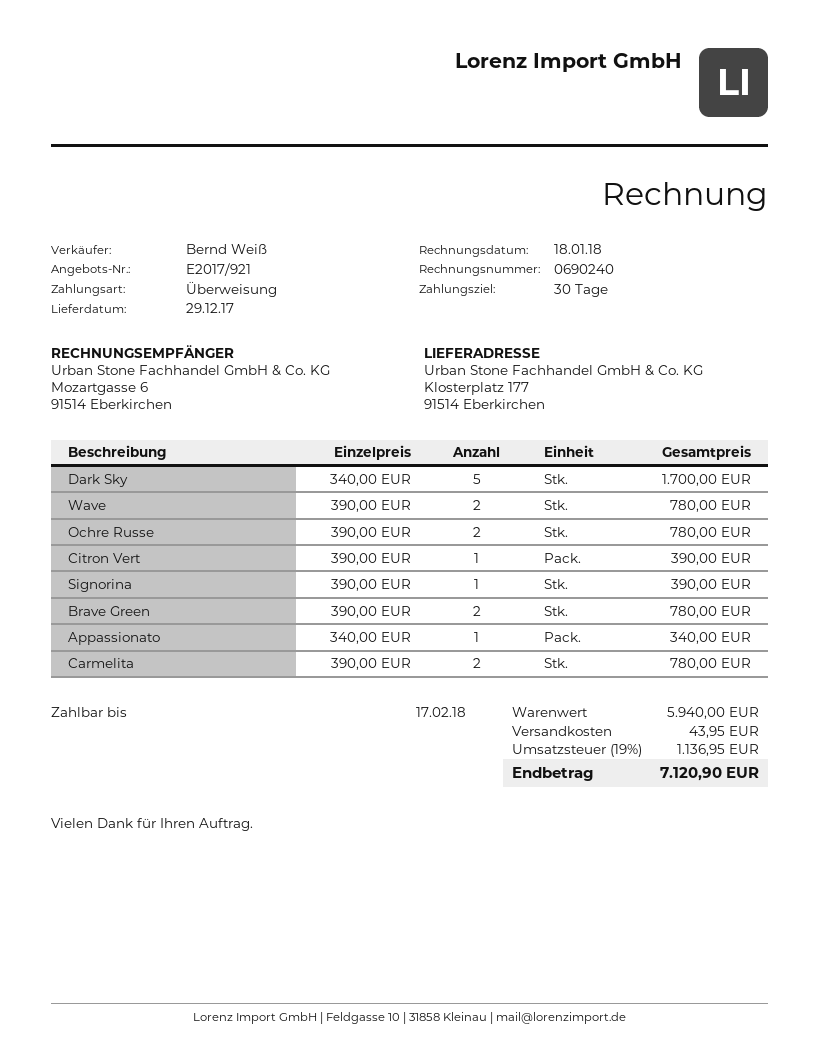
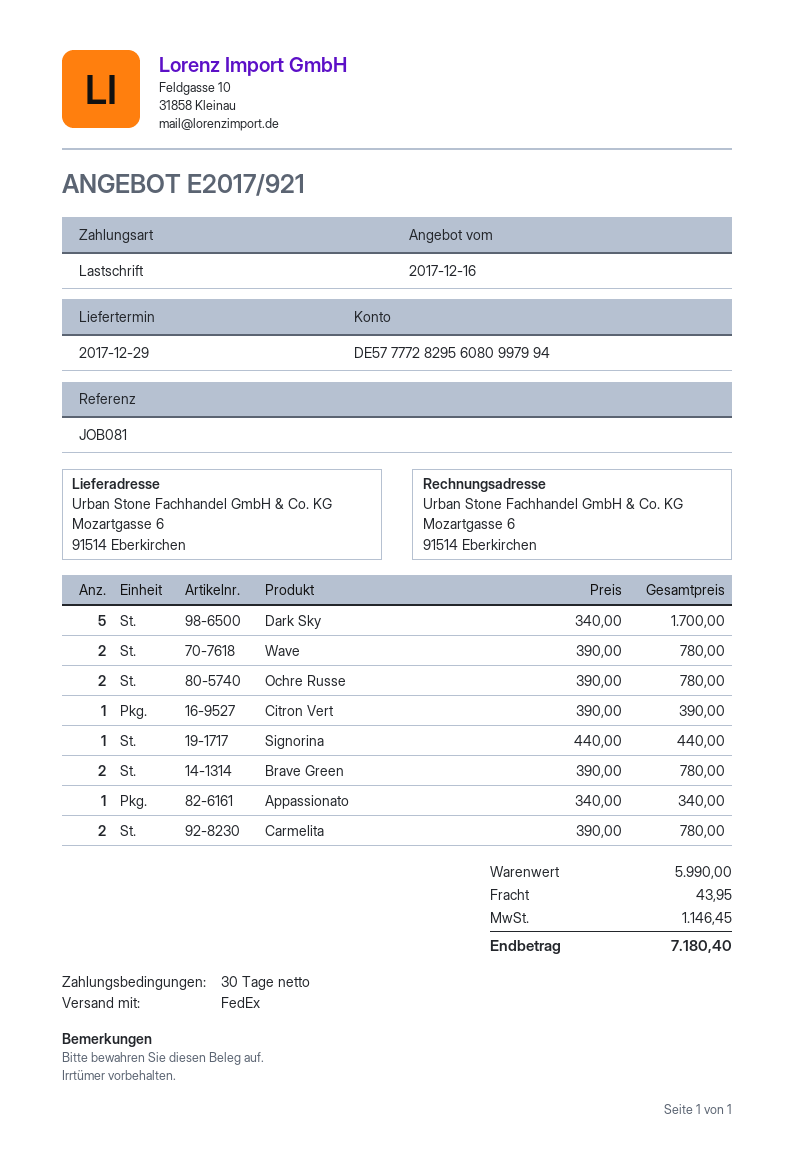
payment method: bank transfer -> direct debit
ship to: Klosterplatz 177, 91514 Eberkirchen -> Mozartgasse 6, 91514 Eberkirchen
Signorina: 1 x 390.00 = 390.00 -> 1 x 440.00 = 440.00
subtotal: 5940.00 -> 5990.00
tax: 1136.95 -> 1146.45
total: 7120.90 -> 7180.40

